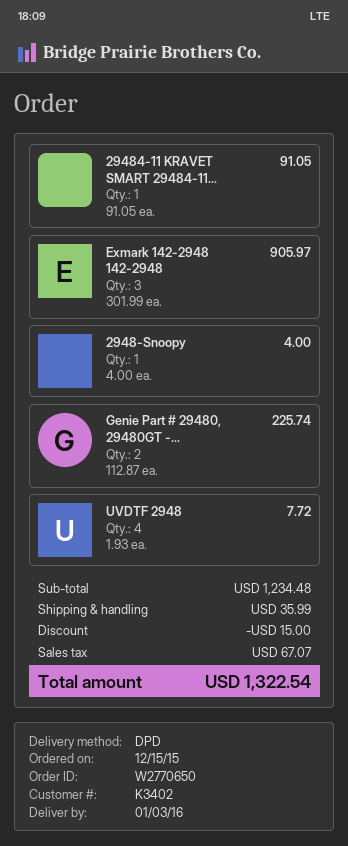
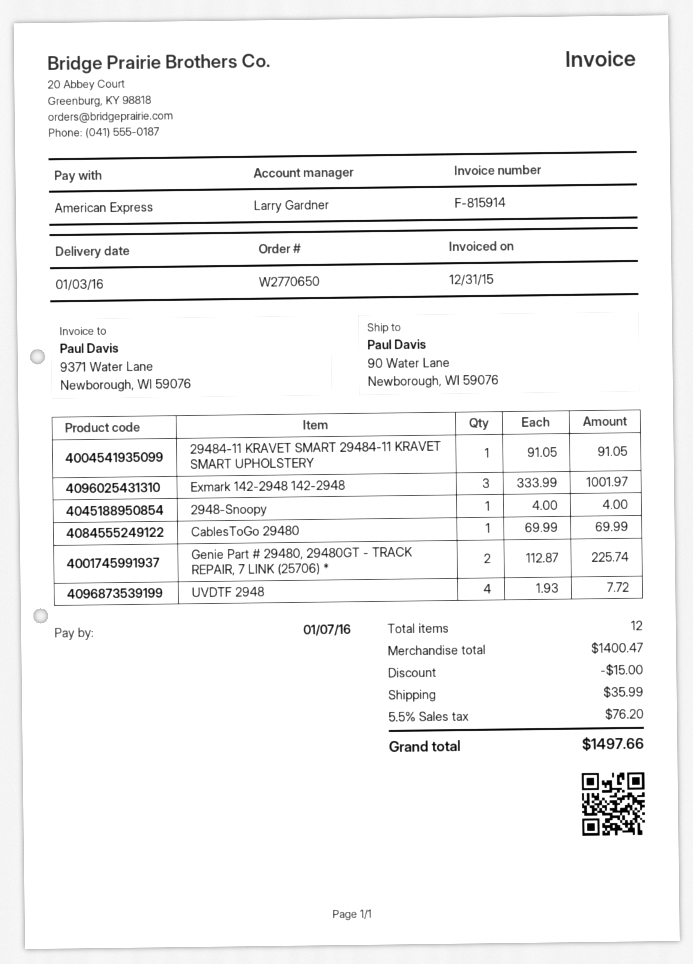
Exmark 142-2948 142-2948: 3 x 301.99 = 905.97 -> 3 x 333.99 = 1001.97
CablesToGo 29480: none -> 1 x 69.99 = 69.99
subtotal: 1234.48 -> 1400.47
tax: 67.07 -> 76.20
total: 1322.54 -> 1497.66

